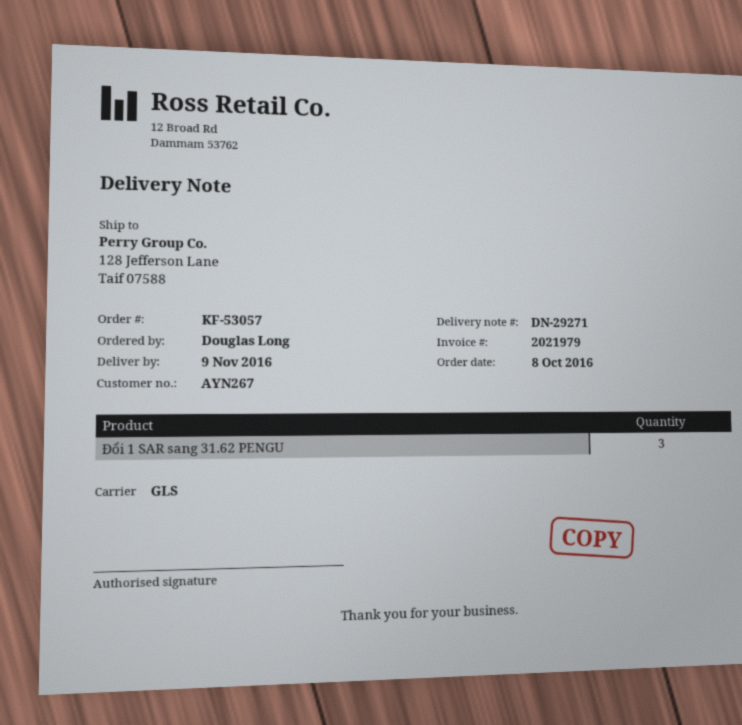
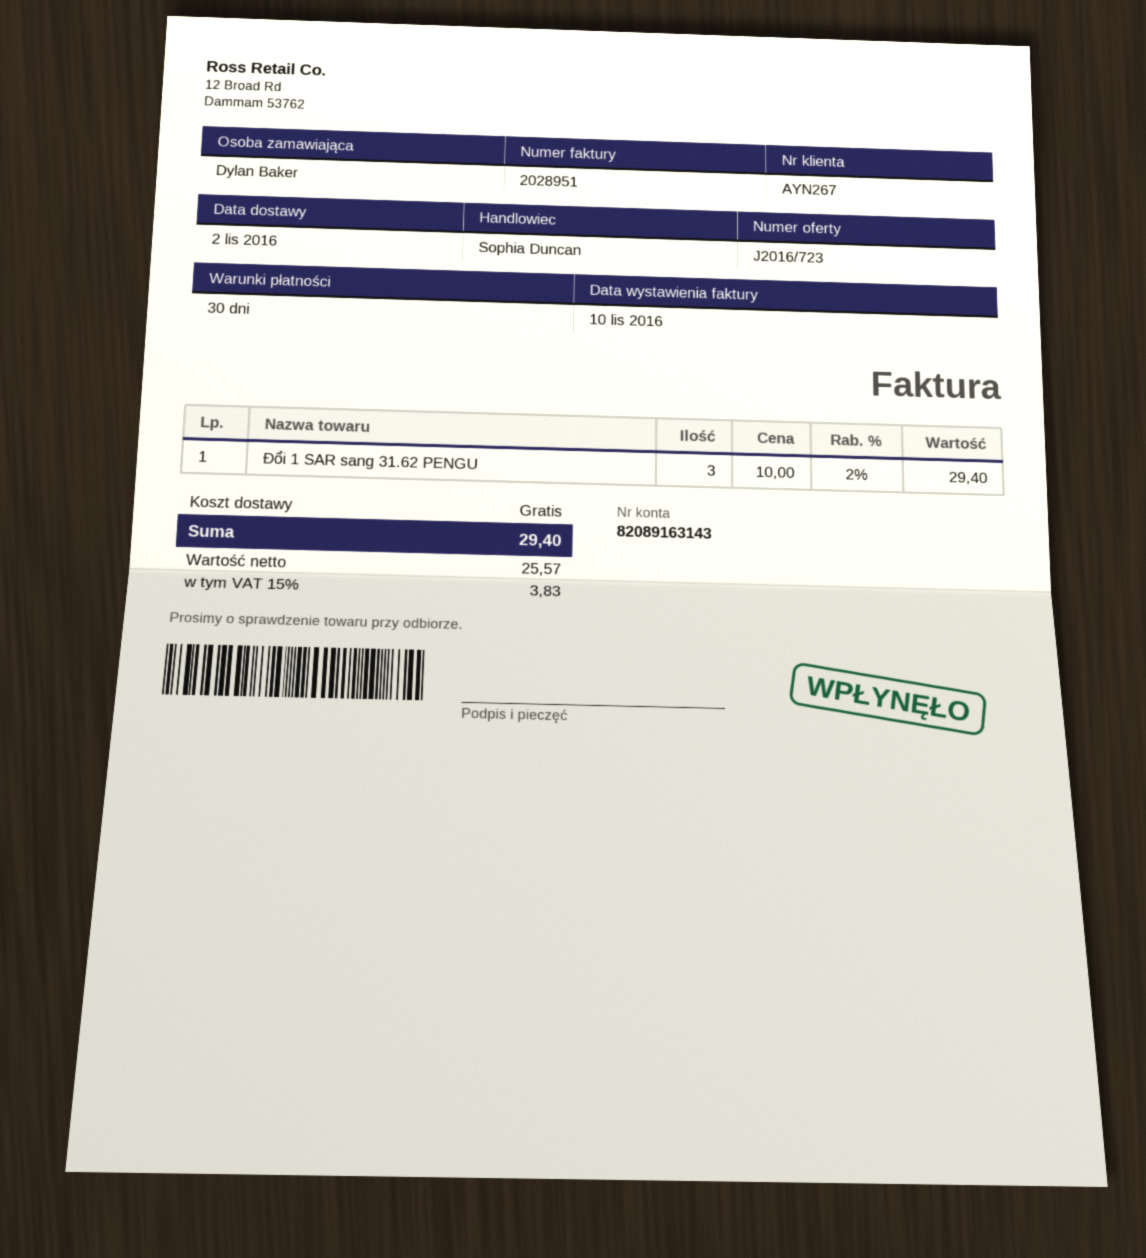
delivery date: 2016-11-09 -> 2016-11-02
invoice number: 2021979 -> 2028951
ordered by: Douglas Long -> Dylan Baker

